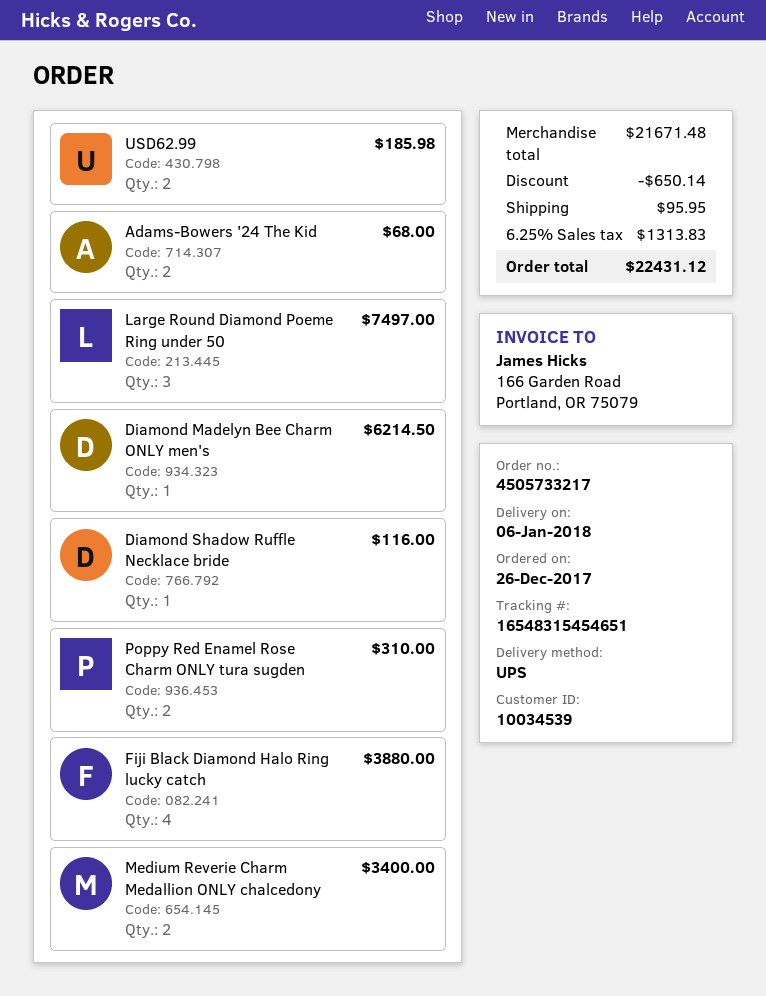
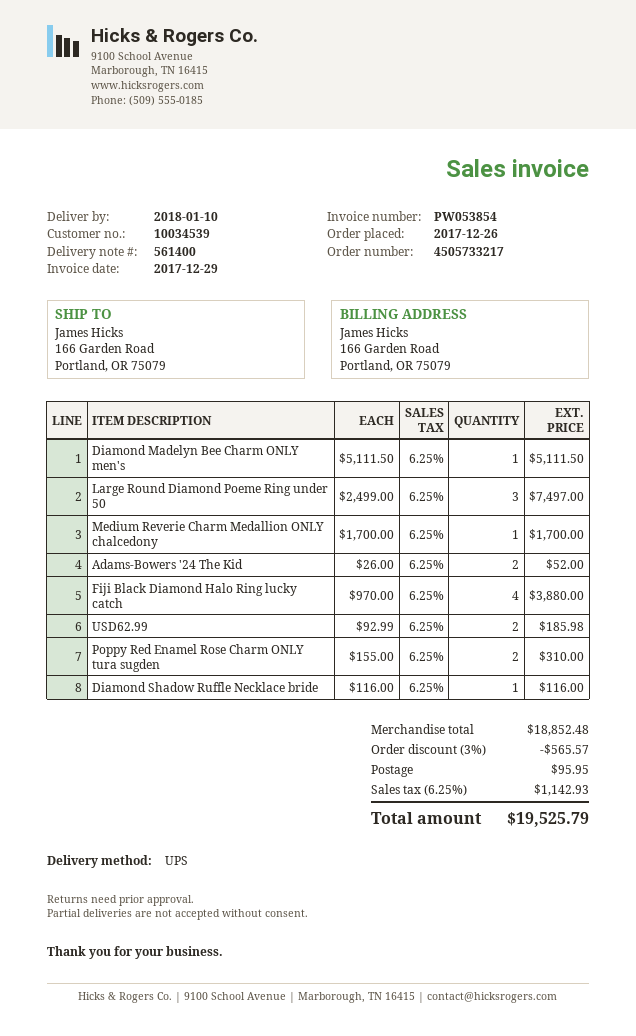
delivery date: 2018-01-06 -> 2018-01-10
Adams-Bowers '24 The Kid: 2 for 68.00 -> 2 for 52.00
Diamond Madelyn Bee Charm ONLY men's: 1 for 6214.50 -> 1 for 5111.50
Medium Reverie Charm Medallion ONLY chalcedony: 2 for 3400.00 -> 1 for 1700.00
subtotal: 21671.48 -> 18852.48
discount: 650.14 -> 565.57
tax: 6.25% = 1313.83 -> 6.25% = 1142.93
total: 22431.12 -> 19525.79

